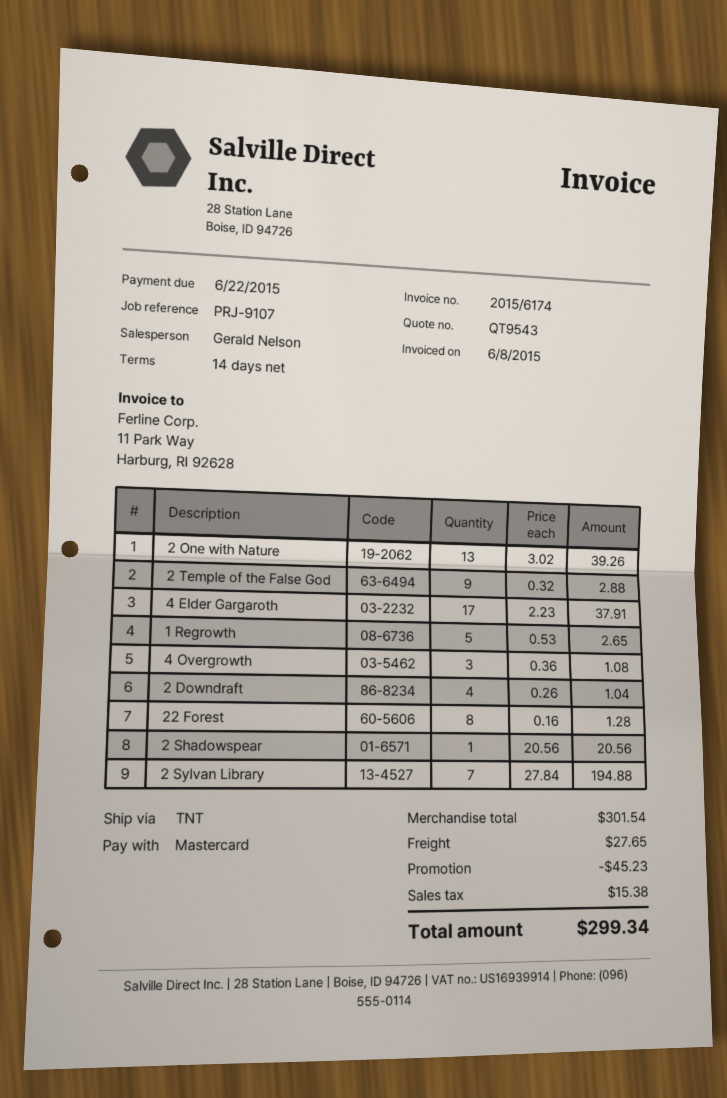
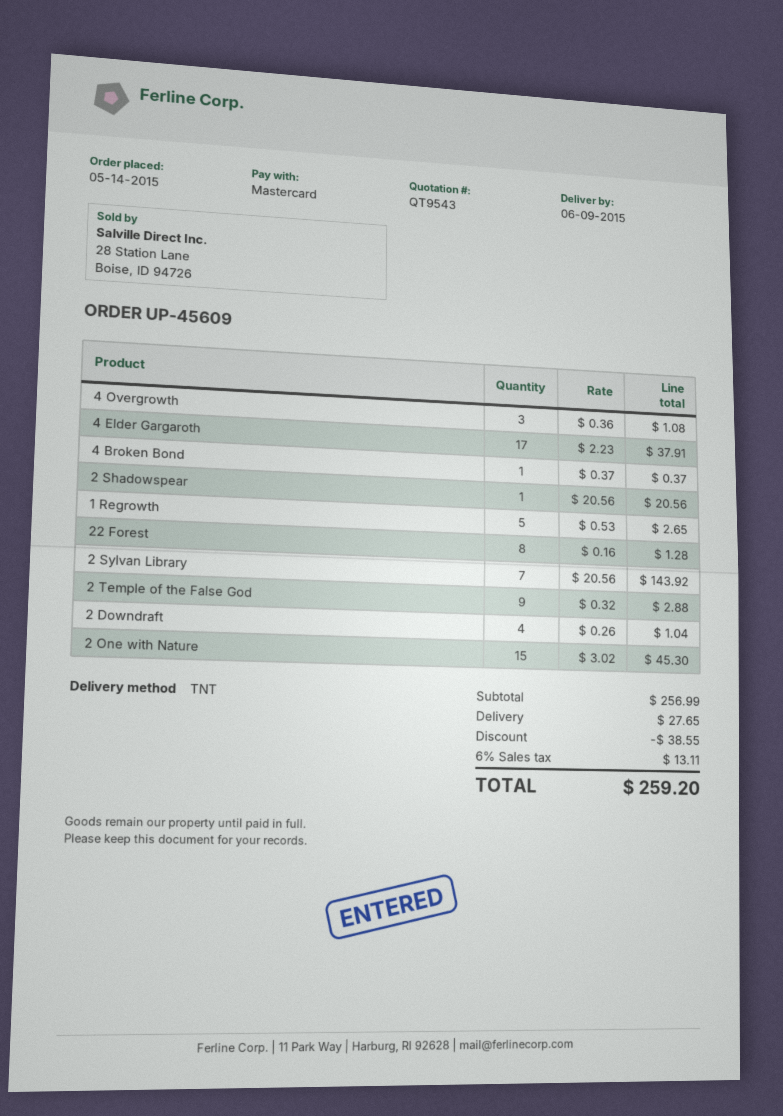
2 One with Nature: 13 x 3.02 = 39.26 -> 15 x 3.02 = 45.30
2 Sylvan Library: 7 x 27.84 = 194.88 -> 7 x 20.56 = 143.92
4 Broken Bond: none -> 1 x 0.37 = 0.37
subtotal: 301.54 -> 256.99
discount: 45.23 -> 38.55
tax: 15.38 -> 13.11
total: 299.34 -> 259.20

